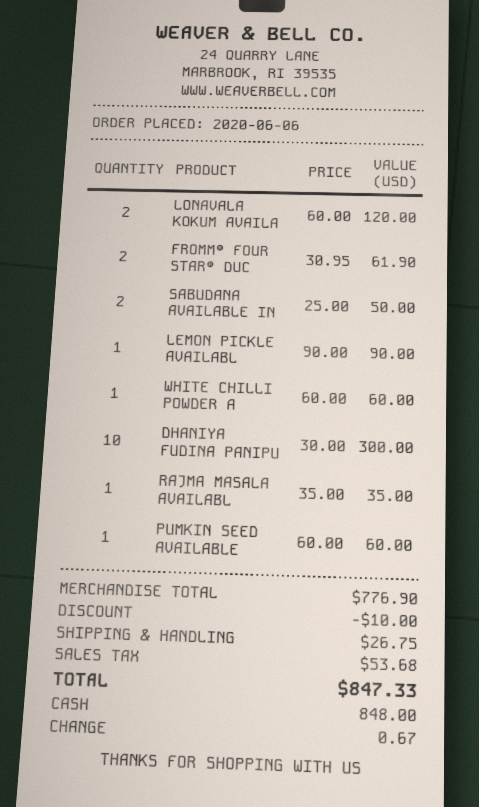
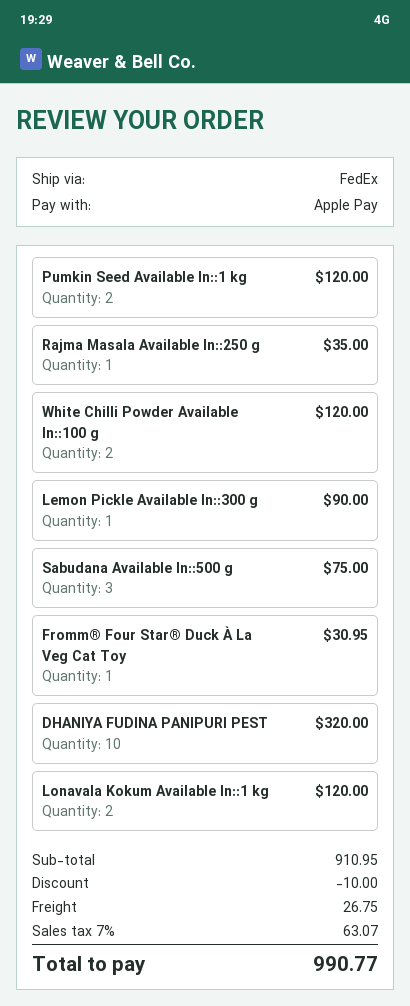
payment method: cash -> Apple Pay
FROMM® FOUR STAR® DUC: 2 for 61.90 -> 1 for 30.95
SABUDANA AVAILABLE IN: 2 for 50.00 -> 3 for 75.00
WHITE CHILLI POWDER A: 1 for 60.00 -> 2 for 120.00
DHANIYA FUDINA PANIPU: 10 for 300.00 -> 10 for 320.00
PUMKIN SEED AVAILABLE: 1 for 60.00 -> 2 for 120.00
subtotal: 776.90 -> 910.95
tax: 53.68 -> 63.07
total: 847.33 -> 990.77

